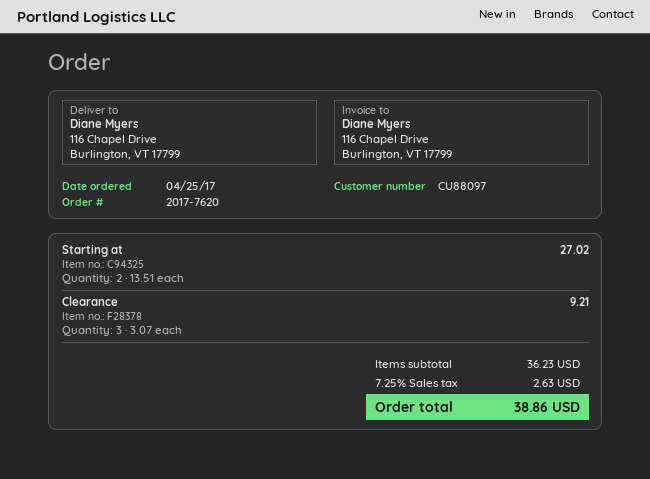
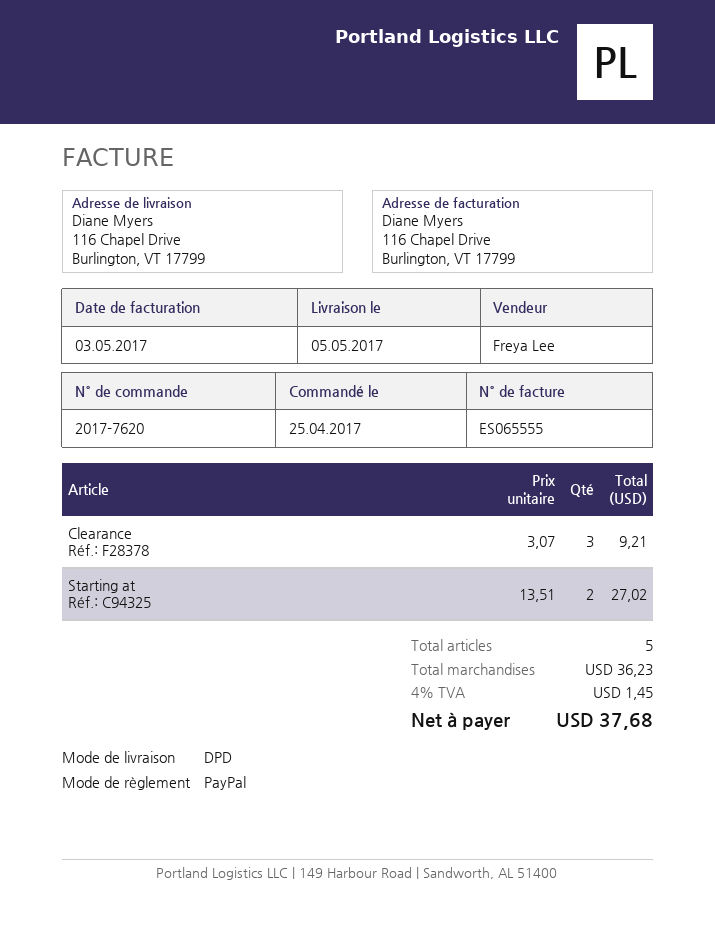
tax: 7.25% = 2.63 -> 4% = 1.45
total: 38.86 -> 37.68

